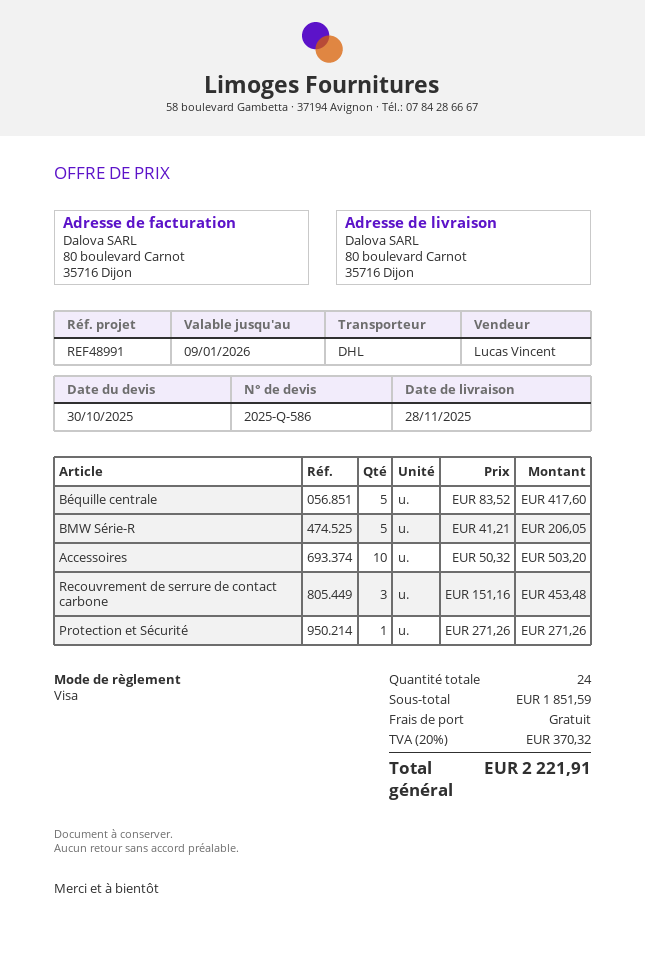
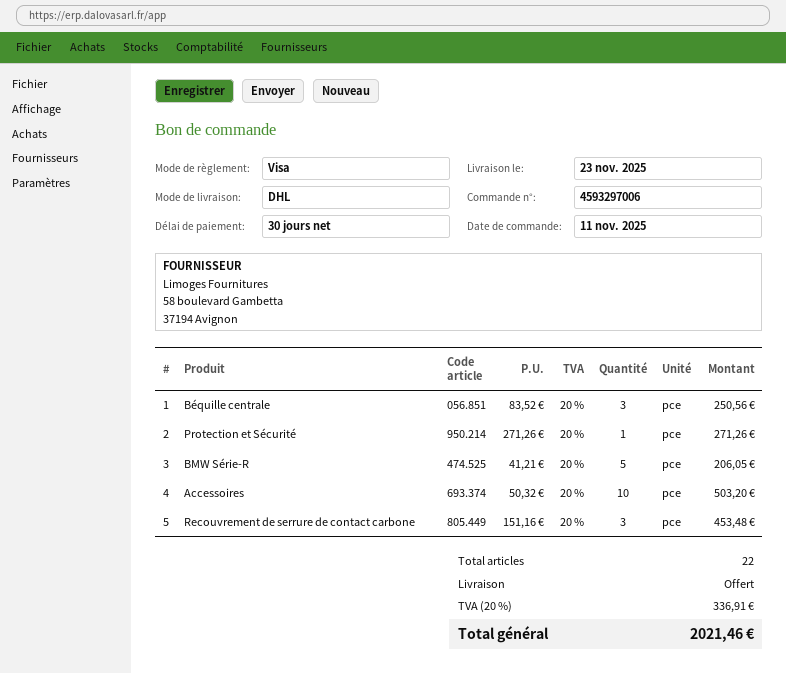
delivery date: 2025-11-28 -> 2025-11-23
Béquille centrale: 5 x 83.52 = 417.60 -> 3 x 83.52 = 250.56
total quantity: 24 -> 22
tax: 20% = 370.32 -> 20% = 336.91
total: 2221.91 -> 2021.46

